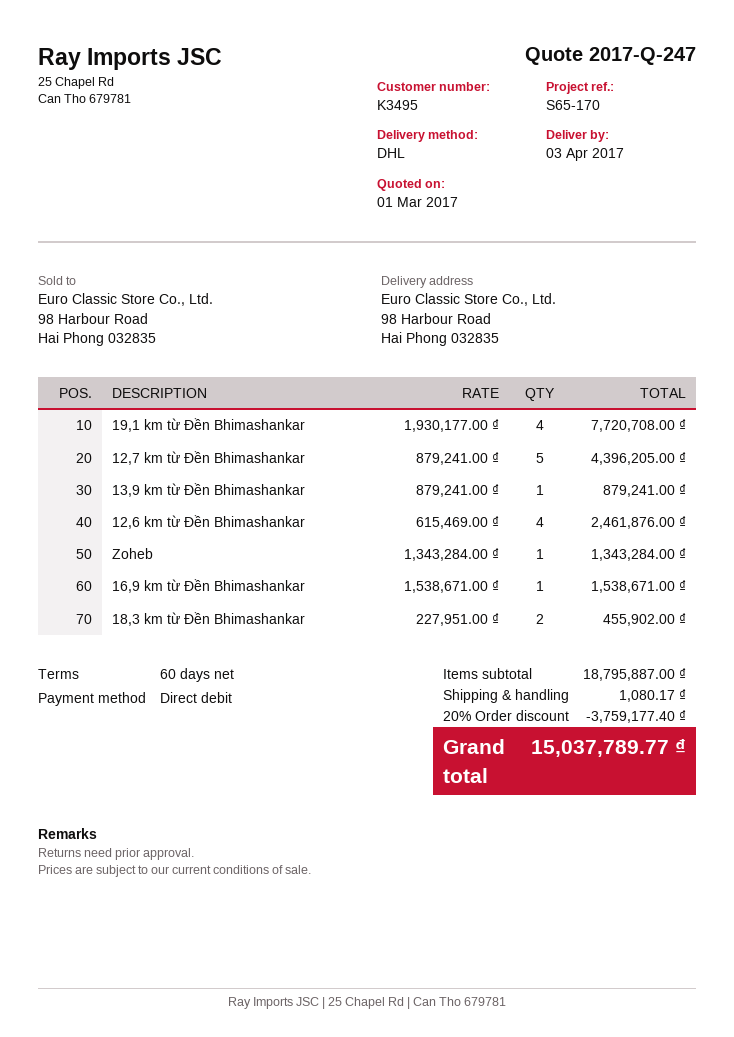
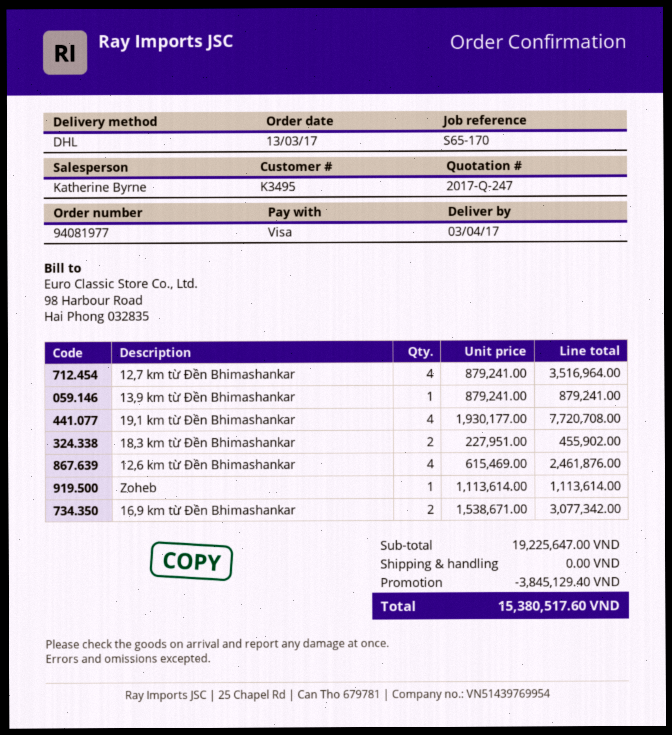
payment method: direct debit -> Visa
12,7 km từ Đền Bhimashankar: 5 x 879241.00 = 4396205.00 -> 4 x 879241.00 = 3516964.00
Zoheb: 1 x 1343284.00 = 1343284.00 -> 1 x 1113614.00 = 1113614.00
16,9 km từ Đền Bhimashankar: 1 x 1538671.00 = 1538671.00 -> 2 x 1538671.00 = 3077342.00
subtotal: 18795887.00 -> 19225647.00
discount: 3759177.40 -> 3845129.40
shipping: 1080.17 -> 0.00
total: 15037789.77 -> 15380517.60

